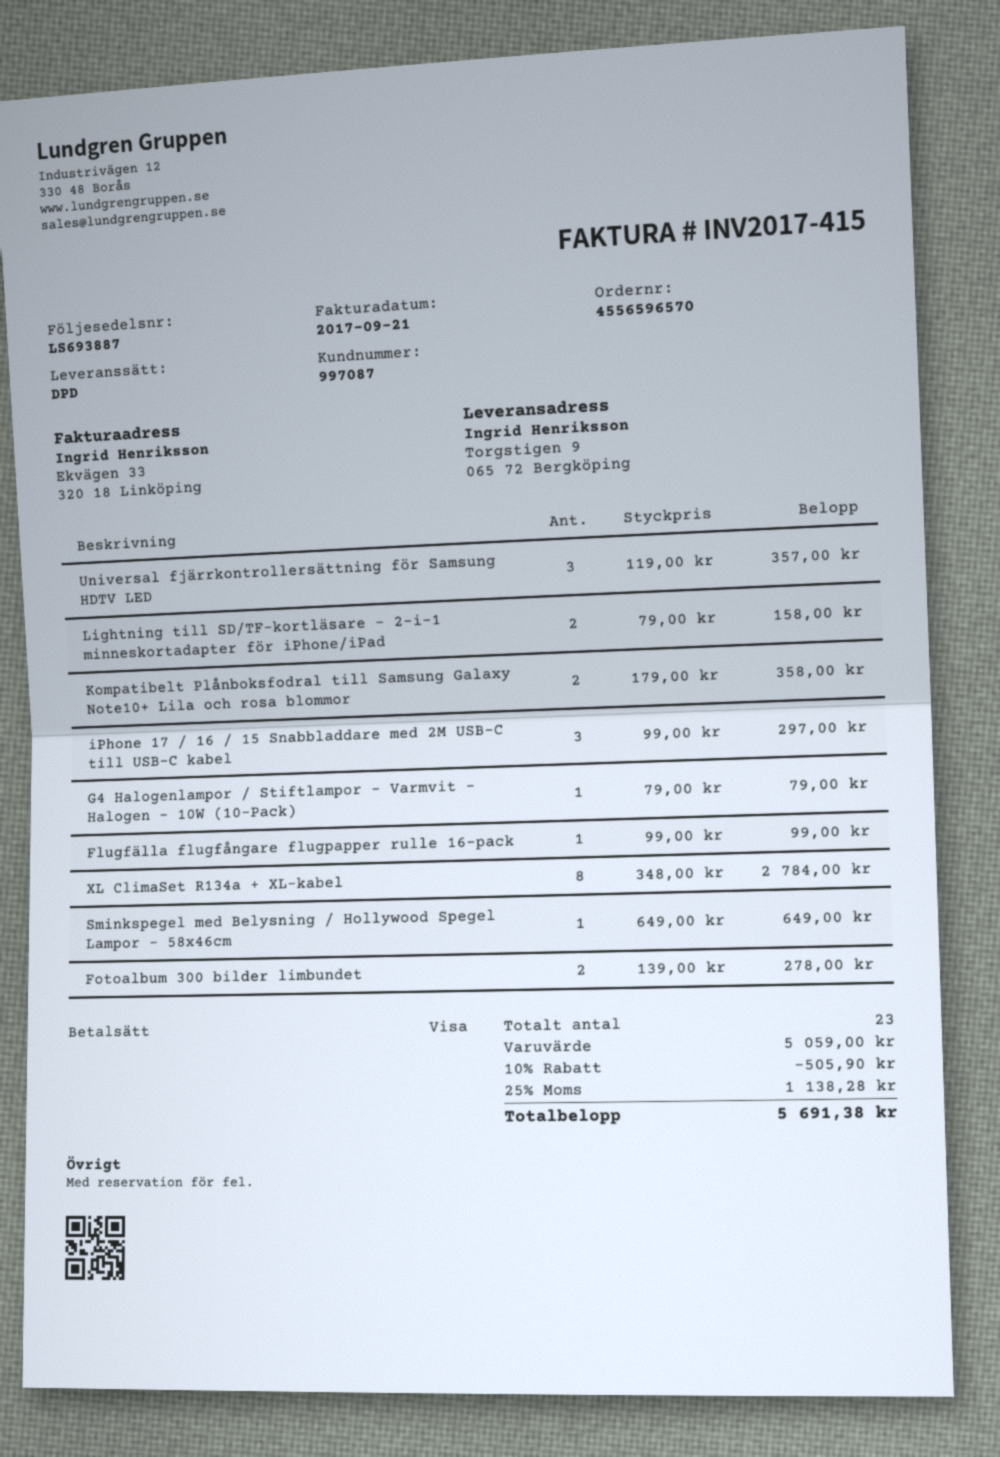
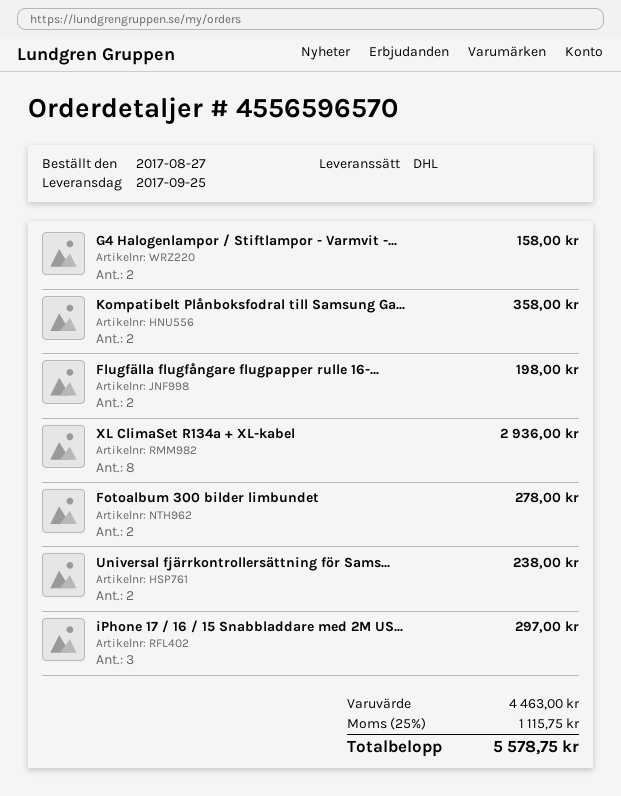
shipping method: DPD -> DHL
Universal fjärrkontrollersättning för Samsung HDTV LED: 3 for 357.00 -> 2 for 238.00
Lightning till SD/TF-kortläsare – 2-i-1 minneskortadapter för iPhone/iPad: 2 for 158.00 -> none
G4 Halogenlampor / Stiftlampor - Varmvit - Halogen - 10W (10-Pack): 1 for 79.00 -> 2 for 158.00
Flugfälla flugfångare flugpapper rulle 16-pack: 1 for 99.00 -> 2 for 198.00
XL ClimaSet R134a + XL-kabel: 8 for 2784.00 -> 8 for 2936.00
Sminkspegel med Belysning / Hollywood Spegel Lampor - 58x46cm: 1 for 649.00 -> none
subtotal: 5059.00 -> 4463.00
discount: 10% = 505.90 -> none
tax: 25% = 1138.28 -> 25% = 1115.75
total: 5691.38 -> 5578.75

